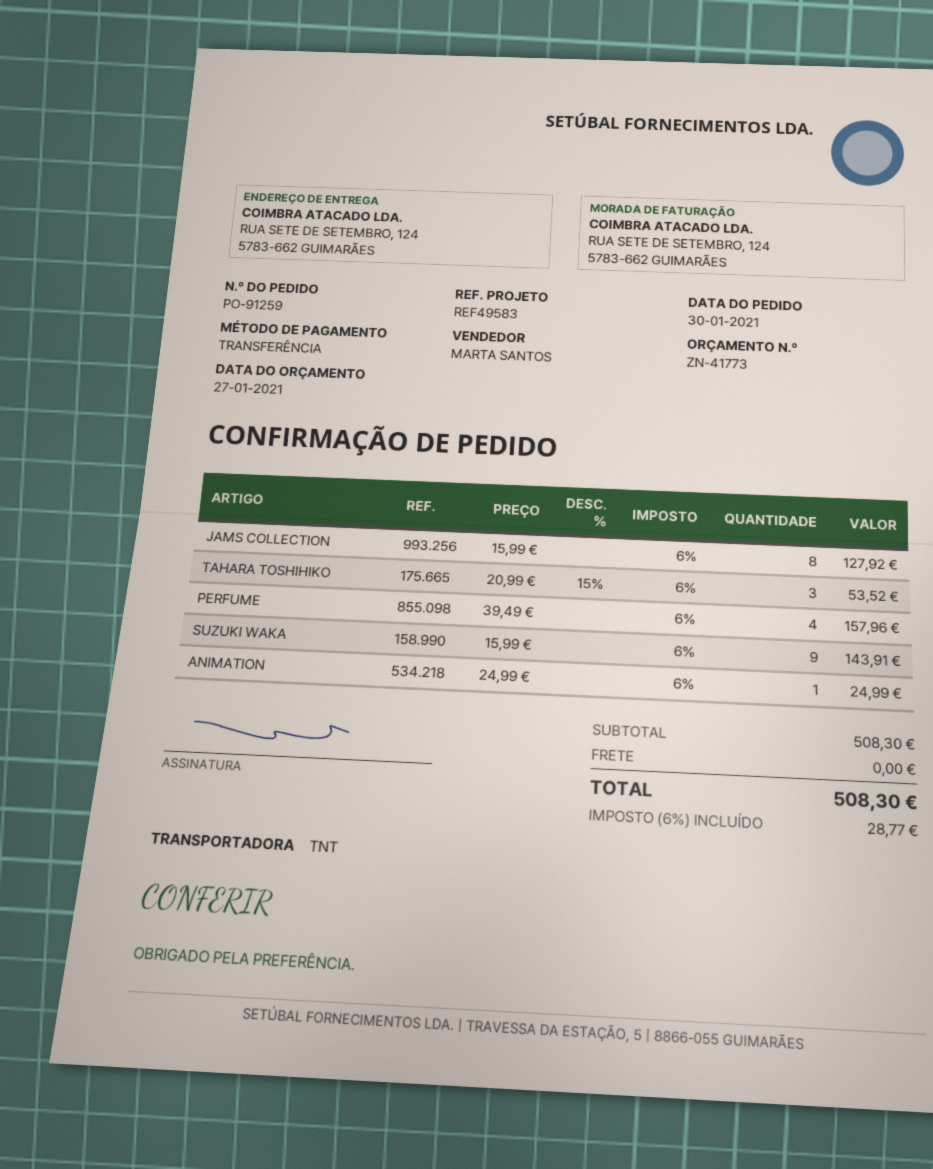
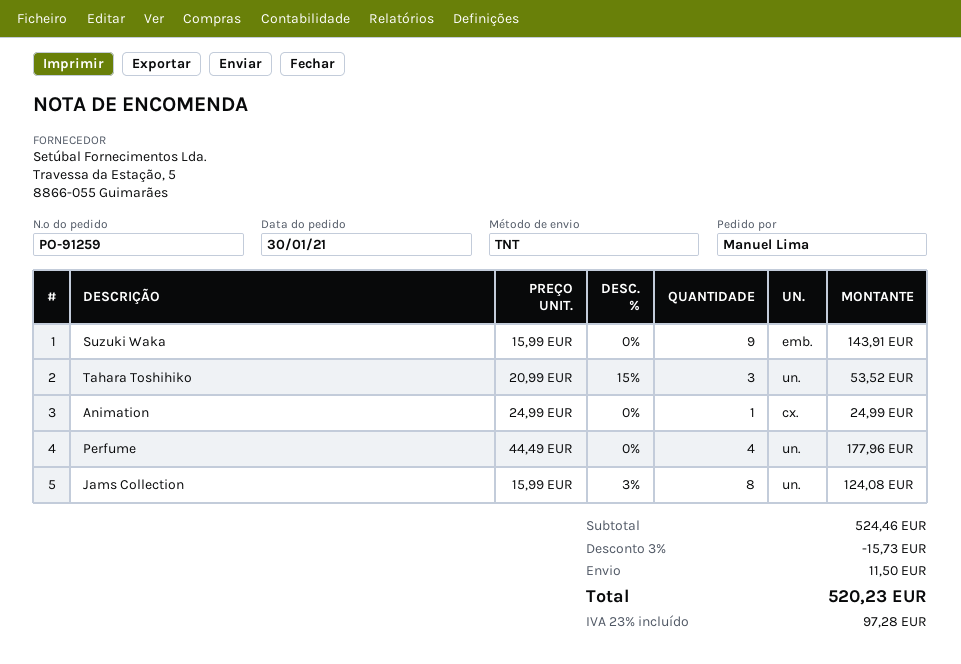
JAMS COLLECTION: 8 x 15.99 = 127.92 -> 8 x 15.99 - 3% = 124.08
PERFUME: 4 x 39.49 = 157.96 -> 4 x 44.49 = 177.96
subtotal: 508.30 -> 524.46
discount: none -> 3% = 15.73
shipping: 0.00 -> 11.50
tax: 6% = 28.77 -> 23% = 97.28
total: 508.30 -> 520.23

